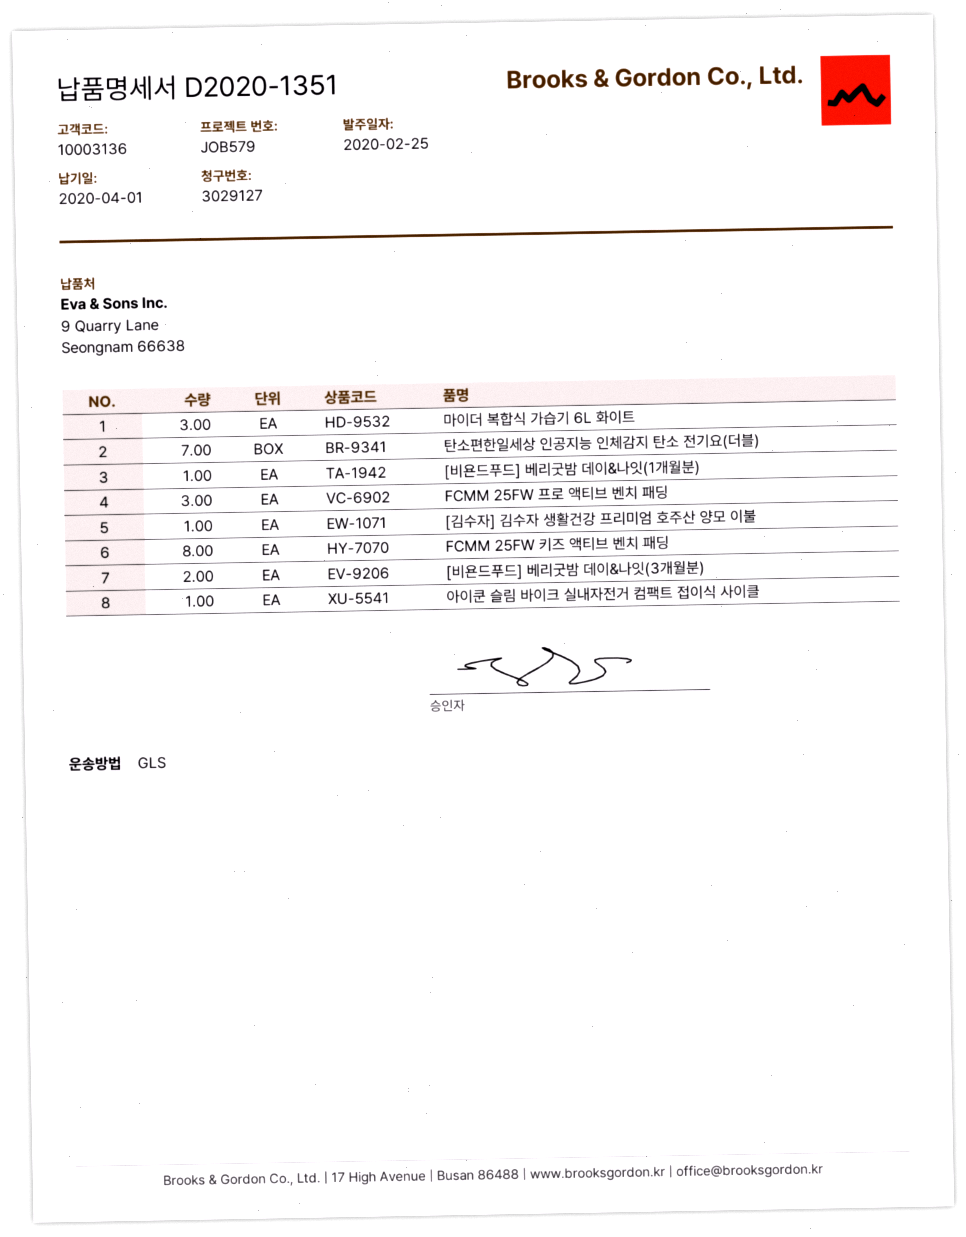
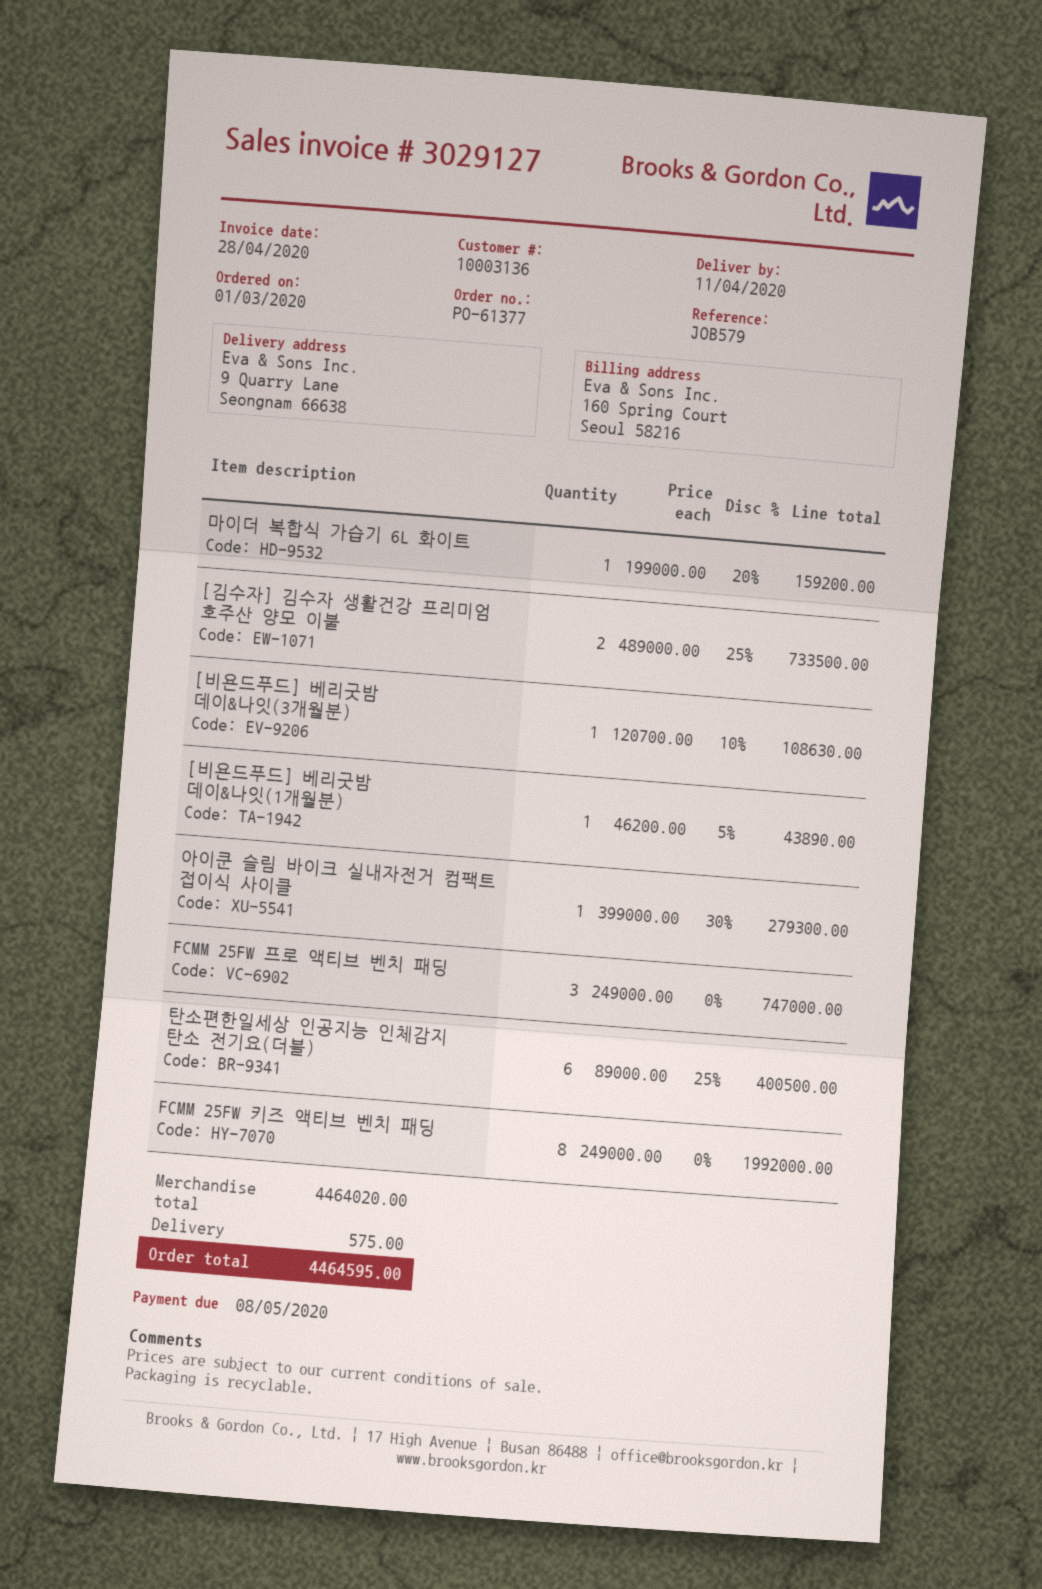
order date: 2020-02-25 -> 2020-03-01
delivery date: 2020-04-01 -> 2020-04-11
마이더 복합식 가습기 6L 화이트: 3 -> 1
탄소편한일세상 인공지능 인체감지 탄소 전기요(더블): 7 -> 6
[김수자] 김수자 생활건강 프리미엄 호주산 양모 이불: 1 -> 2
[비욘드푸드] 베리굿밤 데이&나잇(3개월분): 2 -> 1

